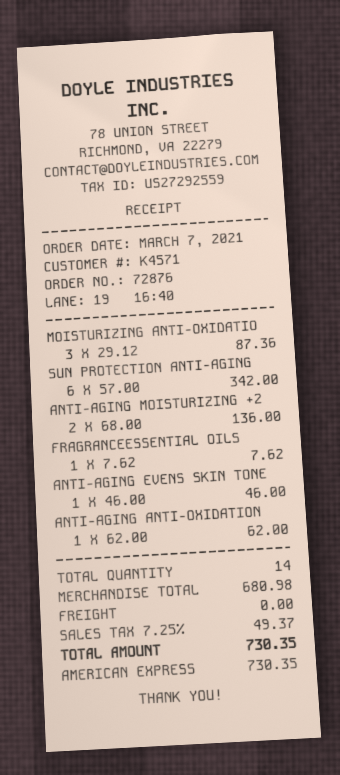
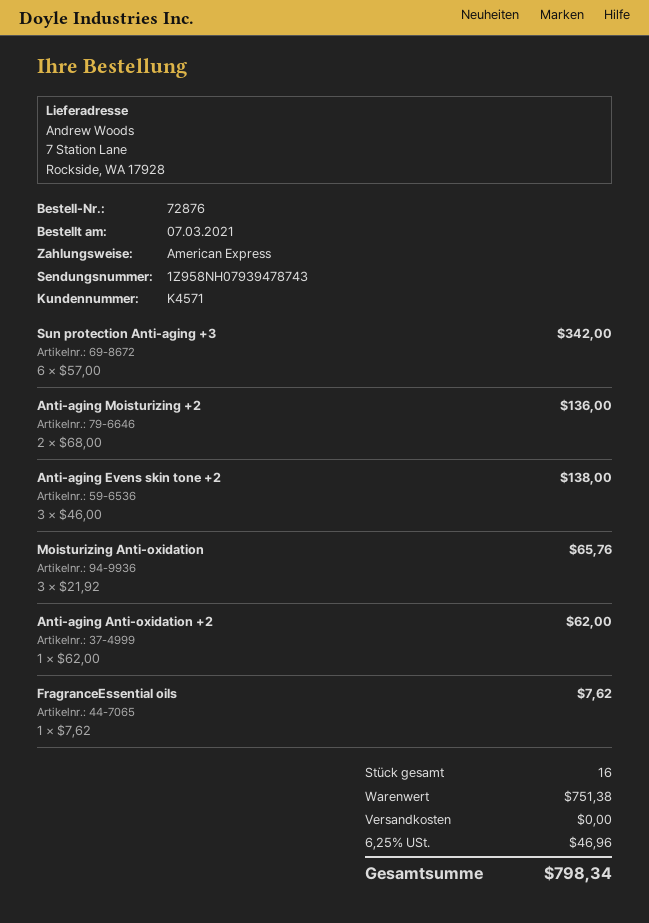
MOISTURIZING ANTI-OXIDATIO: 3 x 29.12 = 87.36 -> 3 x 21.92 = 65.76
ANTI-AGING EVENS SKIN TONE: 1 x 46.00 = 46.00 -> 3 x 46.00 = 138.00
total quantity: 14 -> 16
subtotal: 680.98 -> 751.38
tax: 7.25% = 49.37 -> 6.25% = 46.96
total: 730.35 -> 798.34

